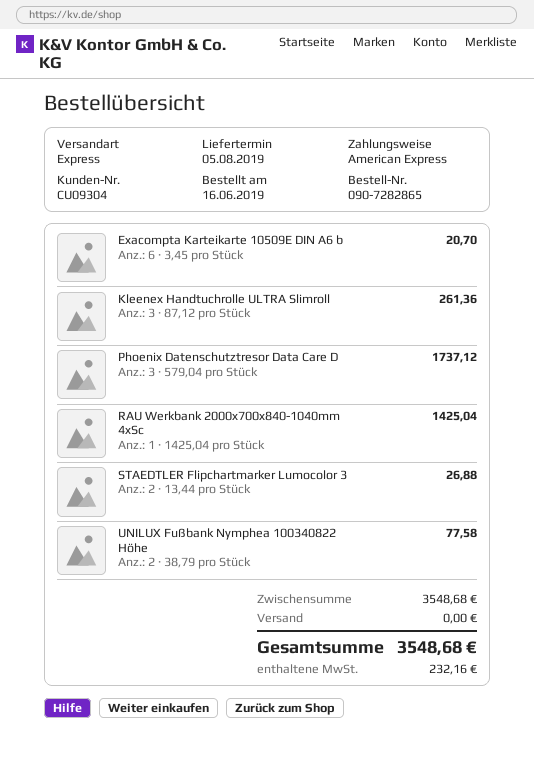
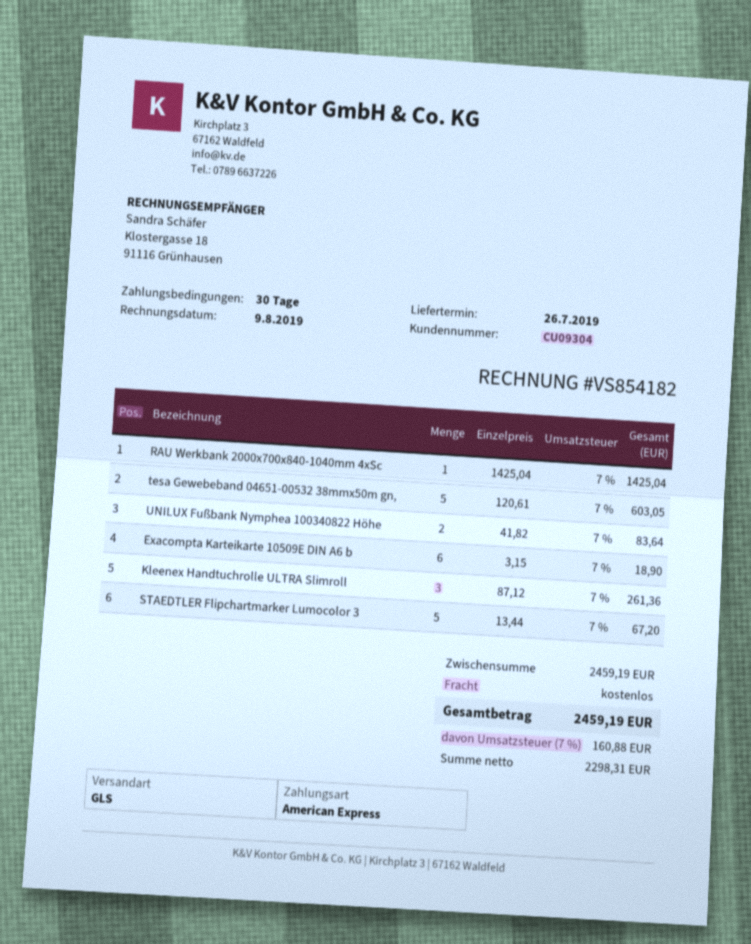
delivery date: 2019-08-05 -> 2019-07-26
shipping method: express -> GLS
Exacompta Karteikarte 10509E DIN A6 b: 6 x 3.45 = 20.70 -> 6 x 3.15 = 18.90
Phoenix Datenschutztresor Data Care D: 3 x 579.04 = 1737.12 -> none
STAEDTLER Flipchartmarker Lumocolor 3: 2 x 13.44 = 26.88 -> 5 x 13.44 = 67.20
UNILUX Fußbank Nymphea 100340822 Höhe: 2 x 38.79 = 77.58 -> 2 x 41.82 = 83.64
tesa Gewebeband 04651-00532 38mmx50m gn,: none -> 5 x 120.61 = 603.05
subtotal: 3548.68 -> 2459.19
tax: 232.16 -> 160.88
total: 3548.68 -> 2459.19

